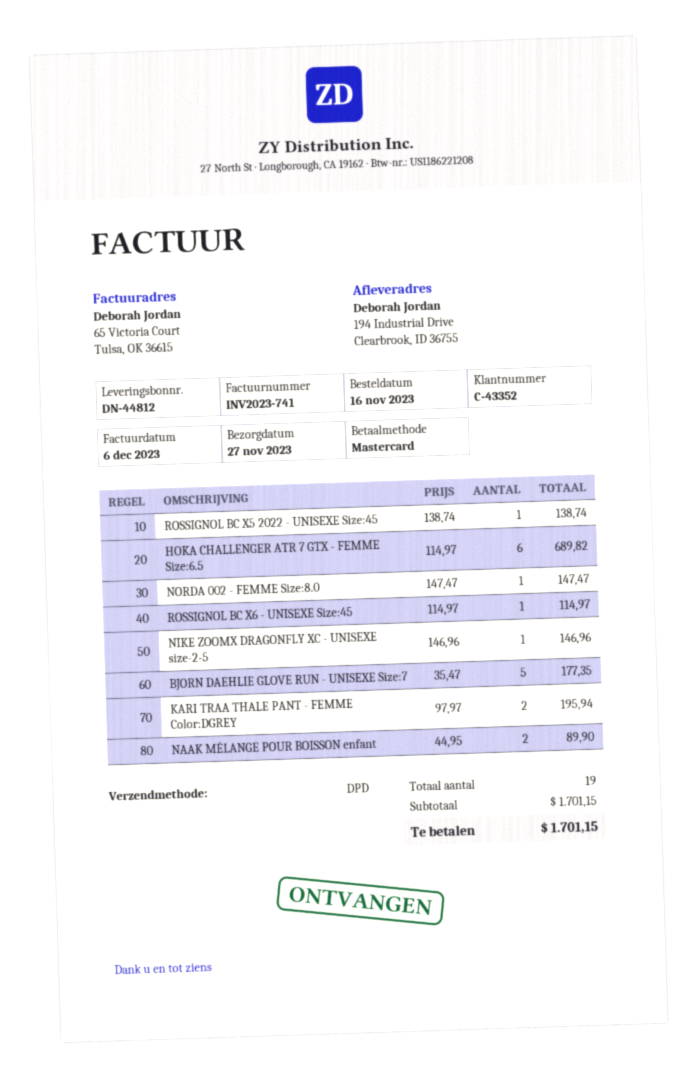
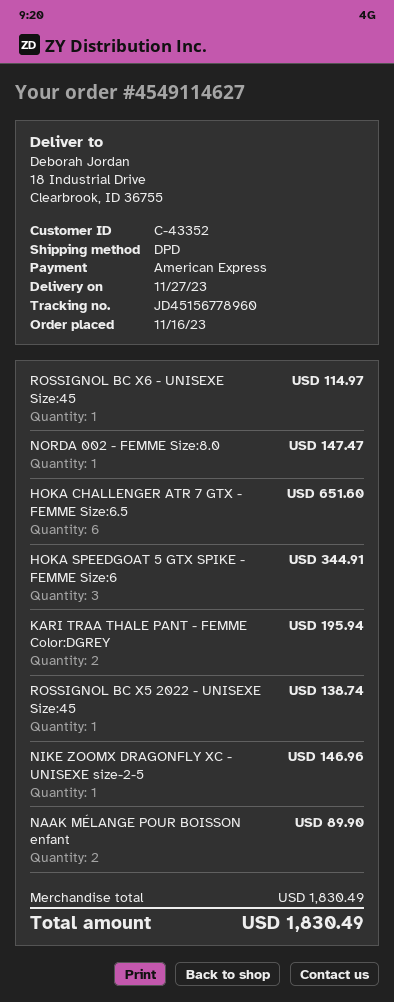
payment method: Mastercard -> American Express
ship to: 194 Industrial Drive, Clearbrook, ID 36755 -> 18 Industrial Drive, Clearbrook, ID 36755
HOKA CHALLENGER ATR 7 GTX - FEMME Size:6.5: 6 for 689.82 -> 6 for 651.60
BJORN DAEHLIE GLOVE RUN - UNISEXE Size:7: 5 for 177.35 -> none
HOKA SPEEDGOAT 5 GTX SPIKE - FEMME Size:6: none -> 3 for 344.91
subtotal: 1701.15 -> 1830.49
total: 1701.15 -> 1830.49

